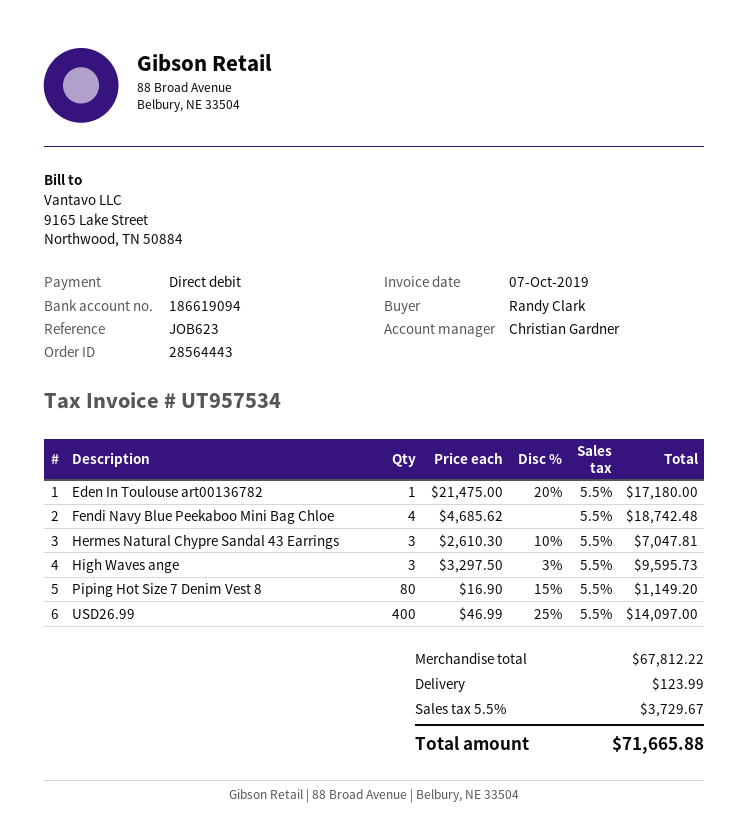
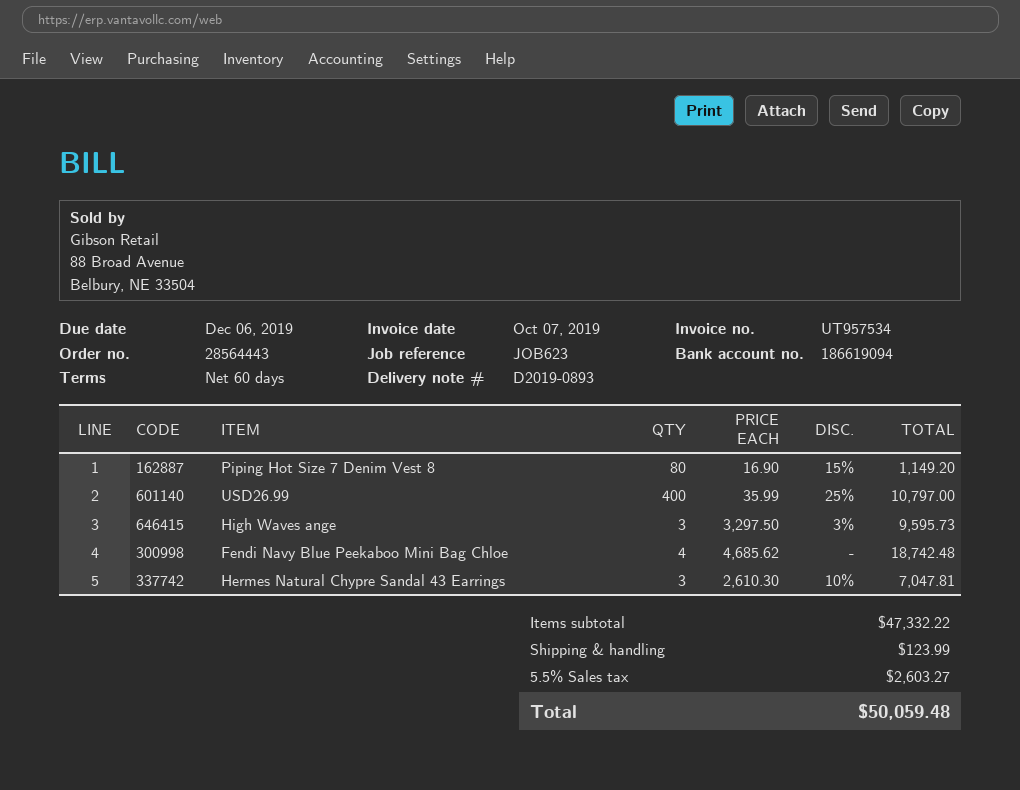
Eden In Toulouse art00136782: 1 x 21475.00 - 20% = 17180.00 -> none
USD26.99: 400 x 46.99 - 25% = 14097.00 -> 400 x 35.99 - 25% = 10797.00
subtotal: 67812.22 -> 47332.22
tax: 5.5% = 3729.67 -> 5.5% = 2603.27
total: 71665.88 -> 50059.48

